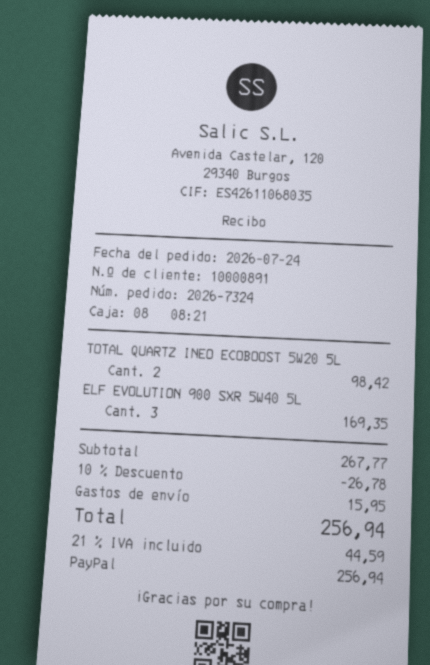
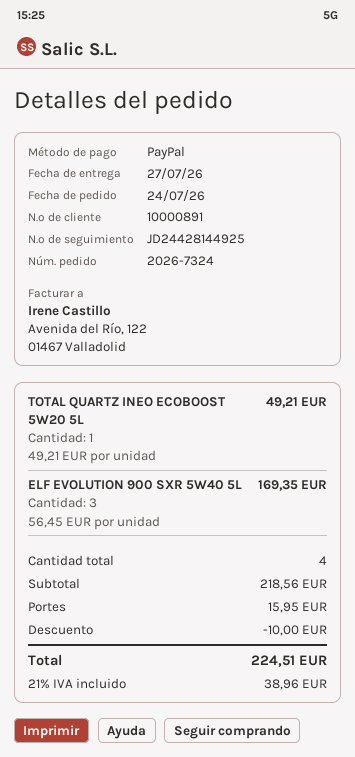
TOTAL QUARTZ INEO ECOBOOST 5W20 5L: 2 for 98.42 -> 1 for 49.21
subtotal: 267.77 -> 218.56
discount: 26.78 -> 10.00
tax: 21% = 44.59 -> 21% = 38.96
total: 256.94 -> 224.51

